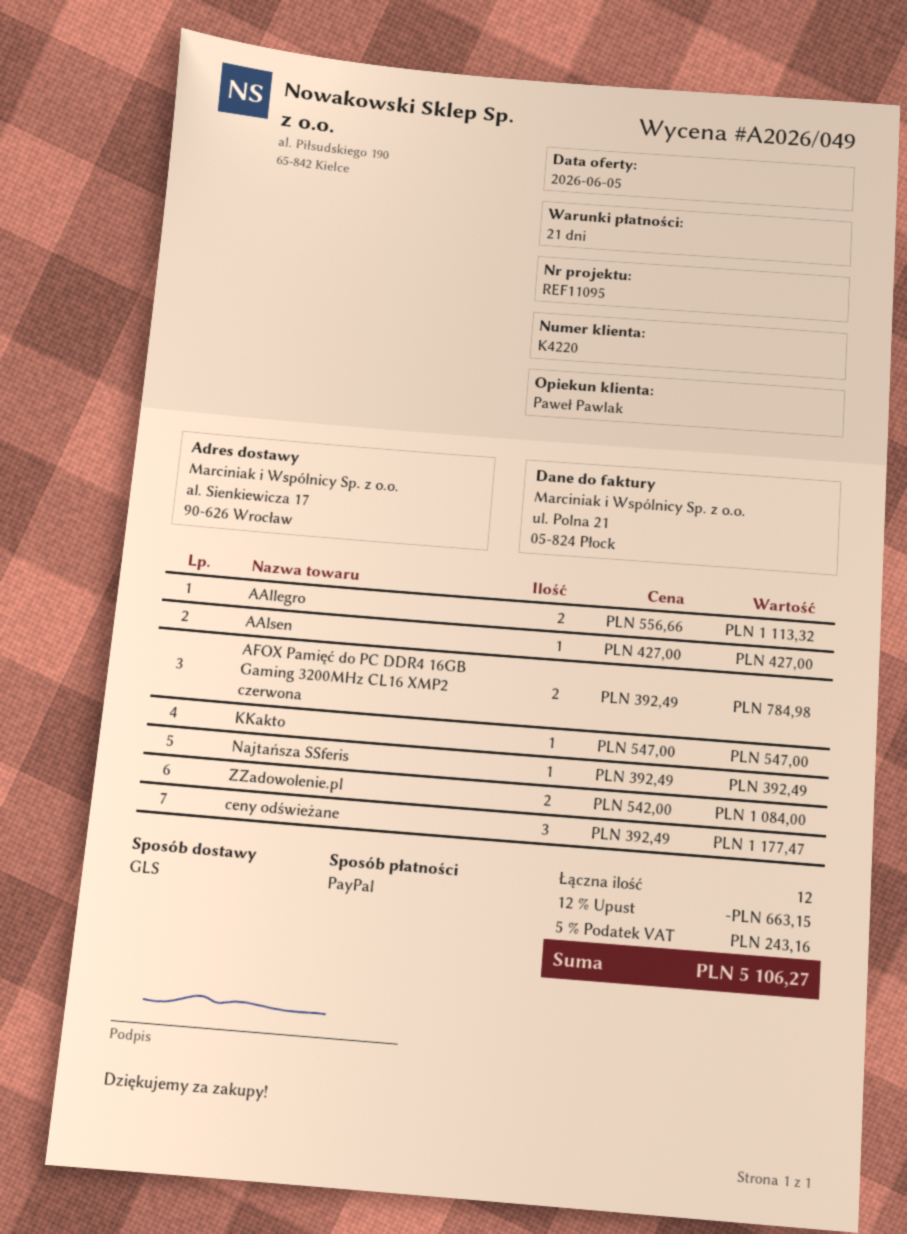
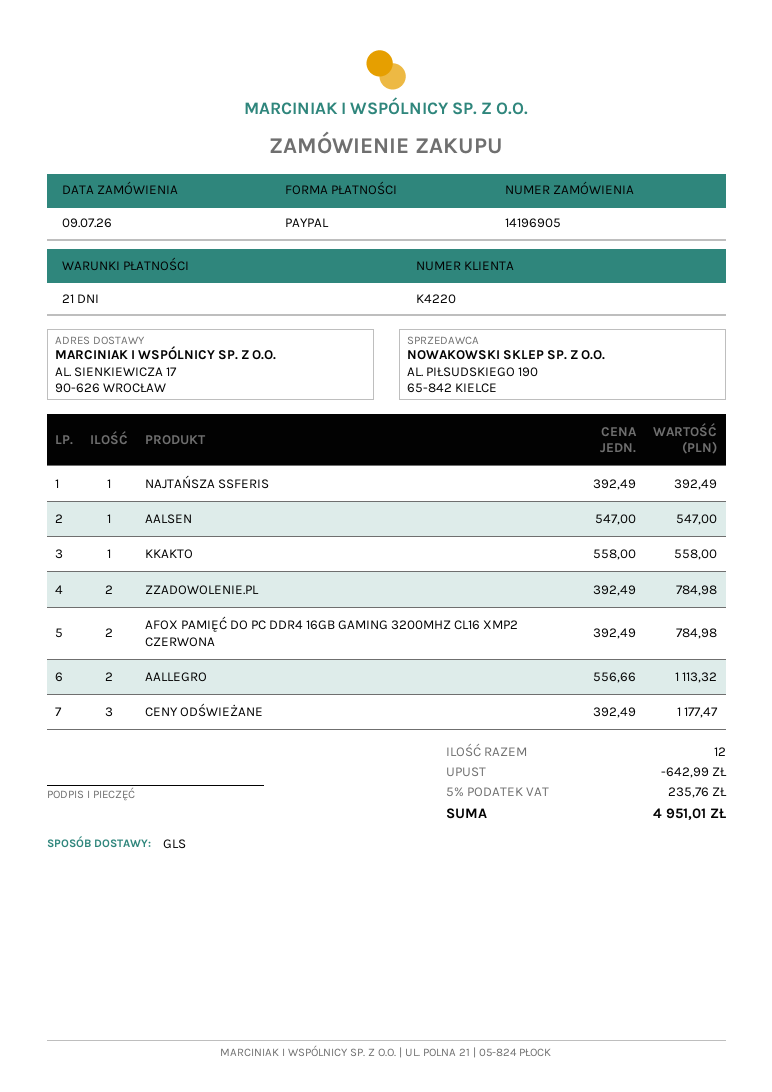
AAlsen: 1 x 427.00 = 427.00 -> 1 x 547.00 = 547.00
KKakto: 1 x 547.00 = 547.00 -> 1 x 558.00 = 558.00
ZZadowolenie.pl: 2 x 542.00 = 1084.00 -> 2 x 392.49 = 784.98
discount: 663.15 -> 642.99
tax: 5% = 243.16 -> 5% = 235.76
total: 5106.27 -> 4951.01

